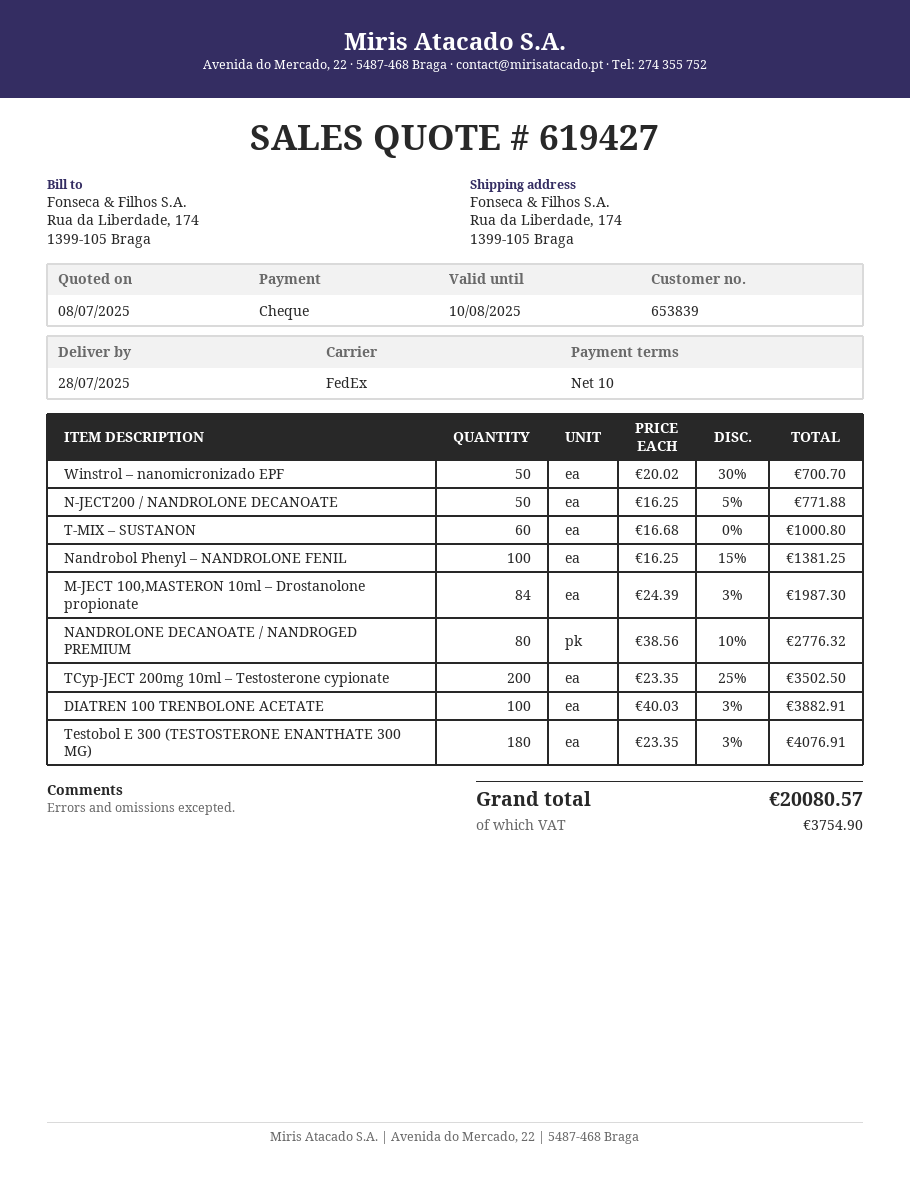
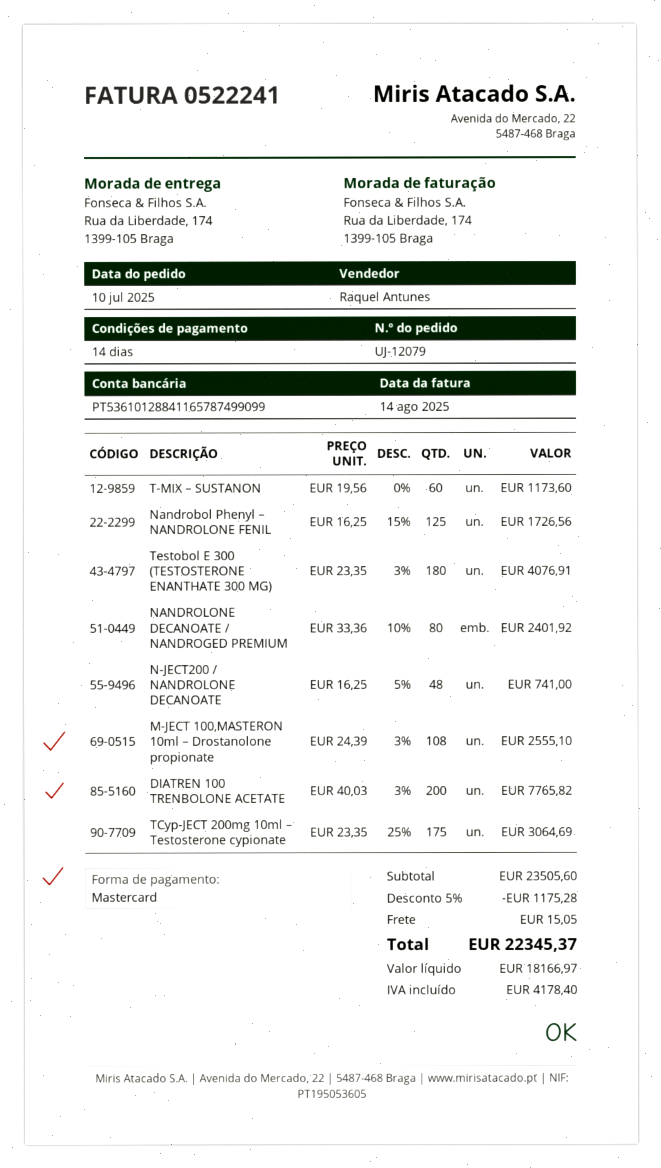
payment terms: 10 days -> 14 days
payment method: cheque -> Mastercard
Winstrol – nanomicronizado EPF: 50 x 20.02 - 30% = 700.70 -> none
N-JECT200 / NANDROLONE DECANOATE: 50 x 16.25 - 5% = 771.88 -> 48 x 16.25 - 5% = 741.00
T-MIX – SUSTANON: 60 x 16.68 = 1000.80 -> 60 x 19.56 = 1173.60
Nandrobol Phenyl – NANDROLONE FENIL: 100 x 16.25 - 15% = 1381.25 -> 125 x 16.25 - 15% = 1726.56
M-JECT 100,MASTERON 10ml – Drostanolone propionate: 84 x 24.39 - 3% = 1987.30 -> 108 x 24.39 - 3% = 2555.10
NANDROLONE DECANOATE / NANDROGED PREMIUM: 80 x 38.56 - 10% = 2776.32 -> 80 x 33.36 - 10% = 2401.92
TCyp-JECT 200mg 10ml – Testosterone cypionate: 200 x 23.35 - 25% = 3502.50 -> 175 x 23.35 - 25% = 3064.69
DIATREN 100 TRENBOLONE ACETATE: 100 x 40.03 - 3% = 3882.91 -> 200 x 40.03 - 3% = 7765.82
discount: none -> 5% = 1175.28
shipping: none -> 15.05
tax: 3754.90 -> 4178.40
total: 20080.57 -> 22345.37

